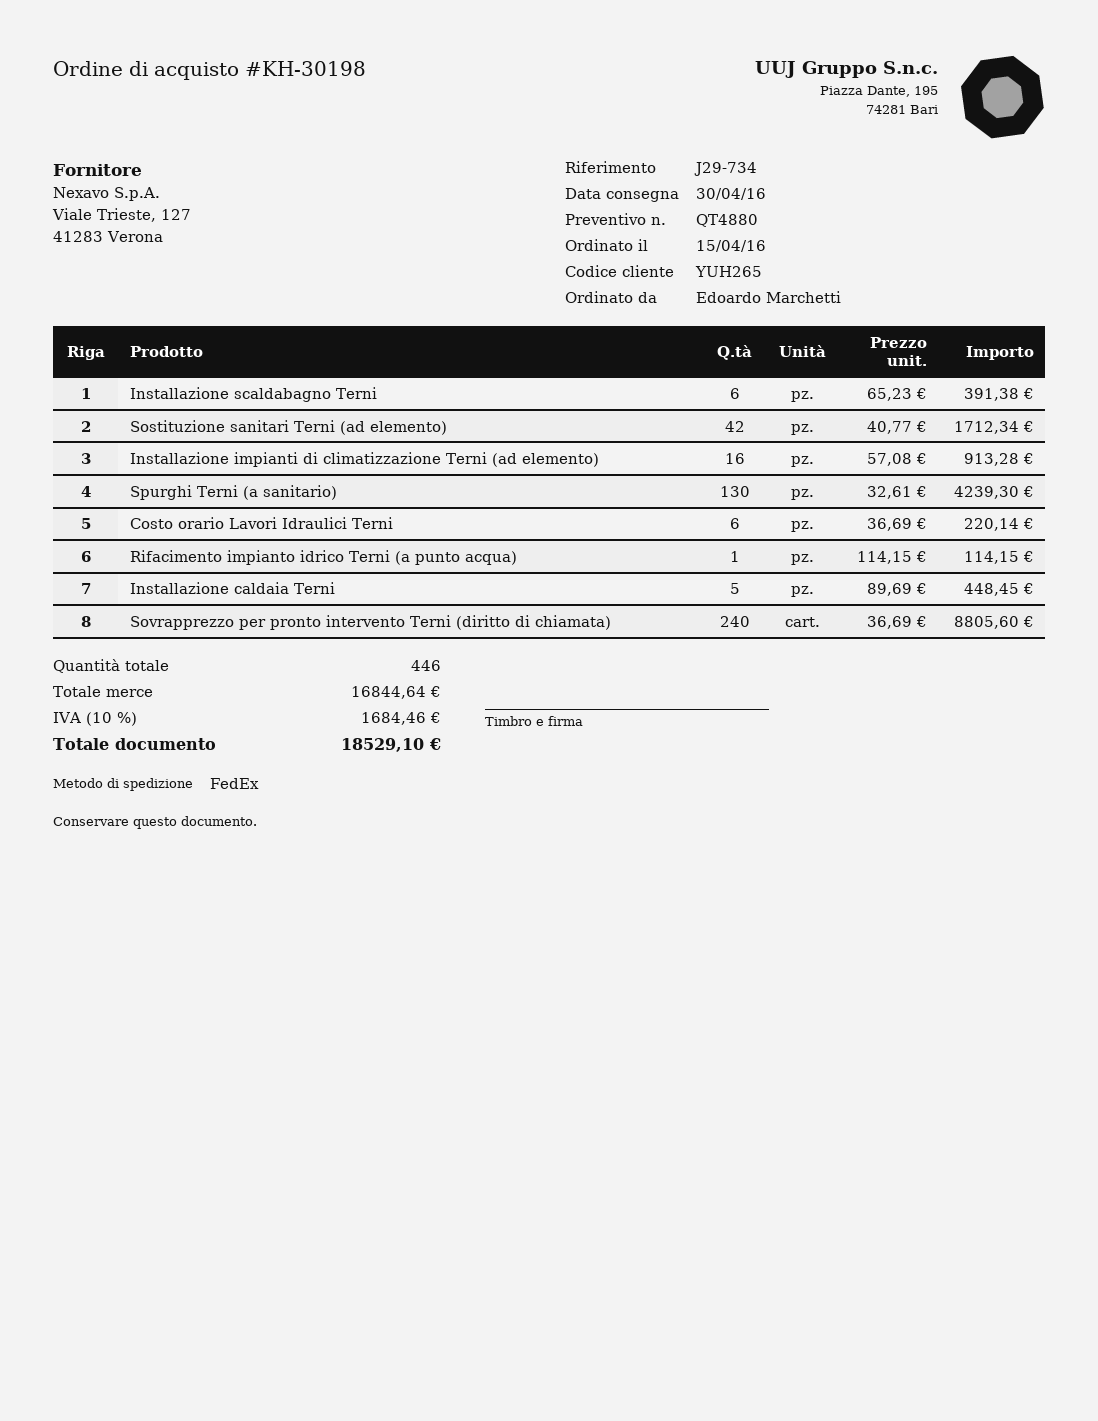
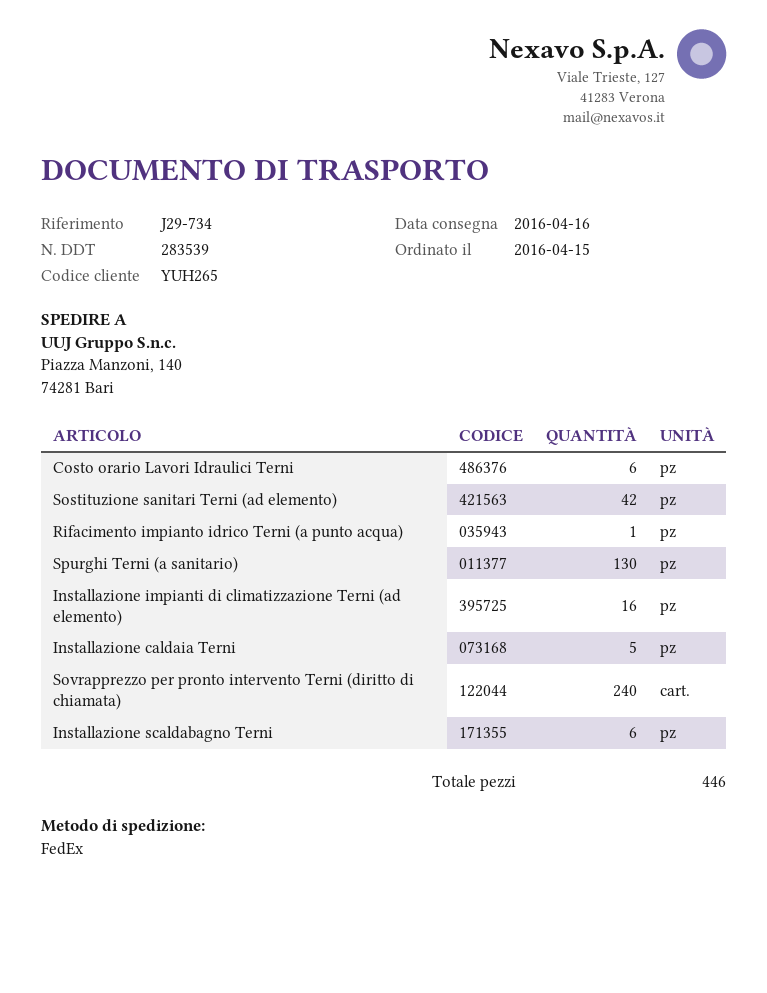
delivery date: 2016-04-30 -> 2016-04-16

